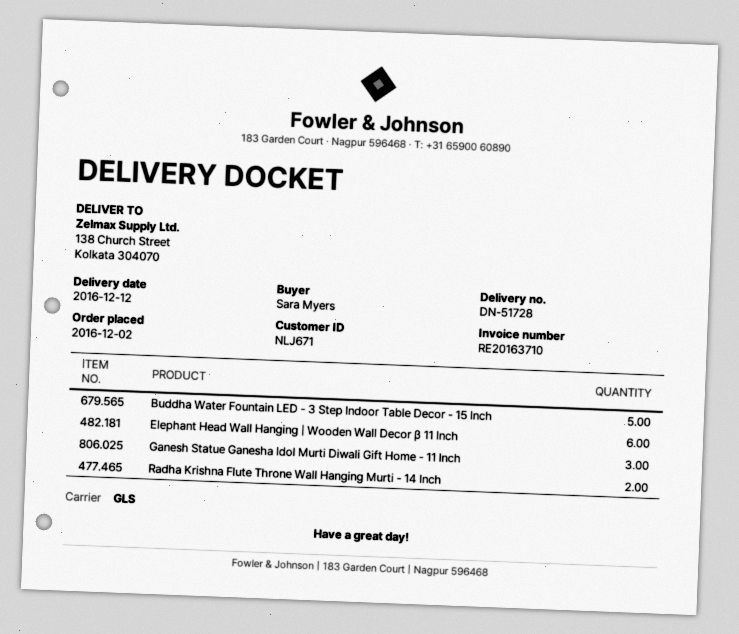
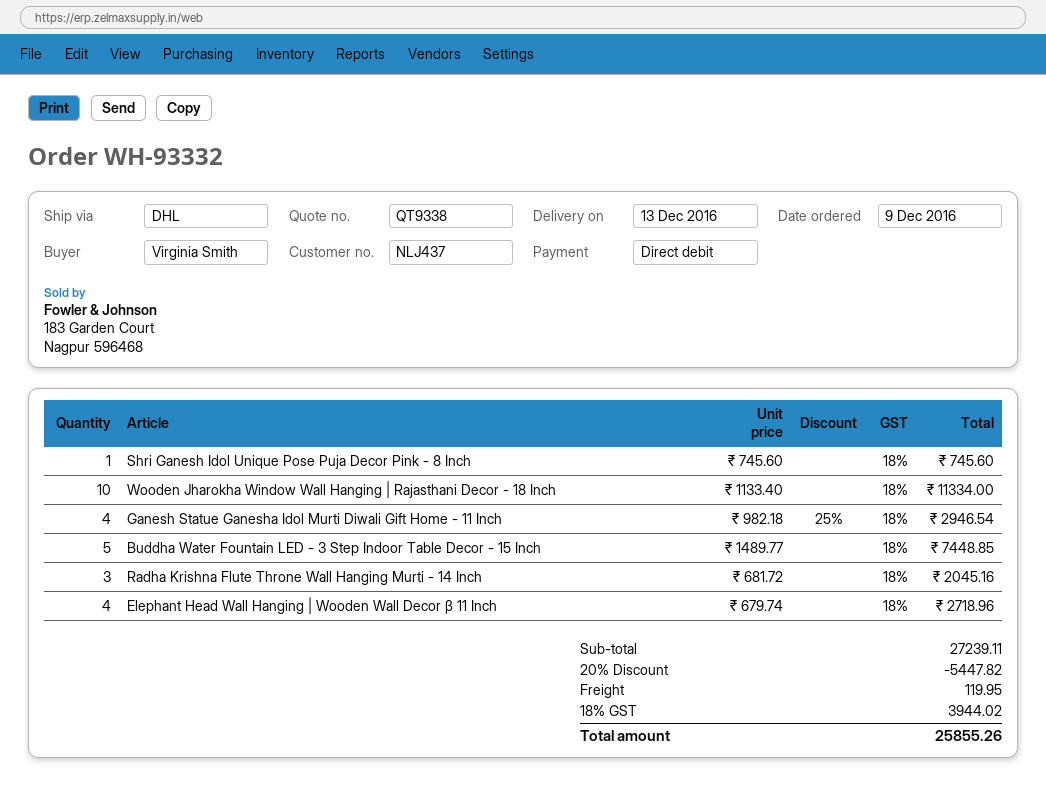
order date: 2016-12-02 -> 2016-12-09
delivery date: 2016-12-12 -> 2016-12-13
customer number: NLJ671 -> NLJ437
ordered by: Sara Myers -> Virginia Smith
shipping method: GLS -> DHL
Elephant Head Wall Hanging | Wooden Wall Decor β 11 Inch: 6 -> 4
Ganesh Statue Ganesha Idol Murti Diwali Gift Home - 11 Inch: 3 -> 4
Radha Krishna Flute Throne Wall Hanging Murti - 14 Inch: 2 -> 3
Shri Ganesh Idol Unique Pose Puja Decor Pink - 8 Inch: none -> 1
Wooden Jharokha Window Wall Hanging | Rajasthani Decor - 18 Inch: none -> 10

